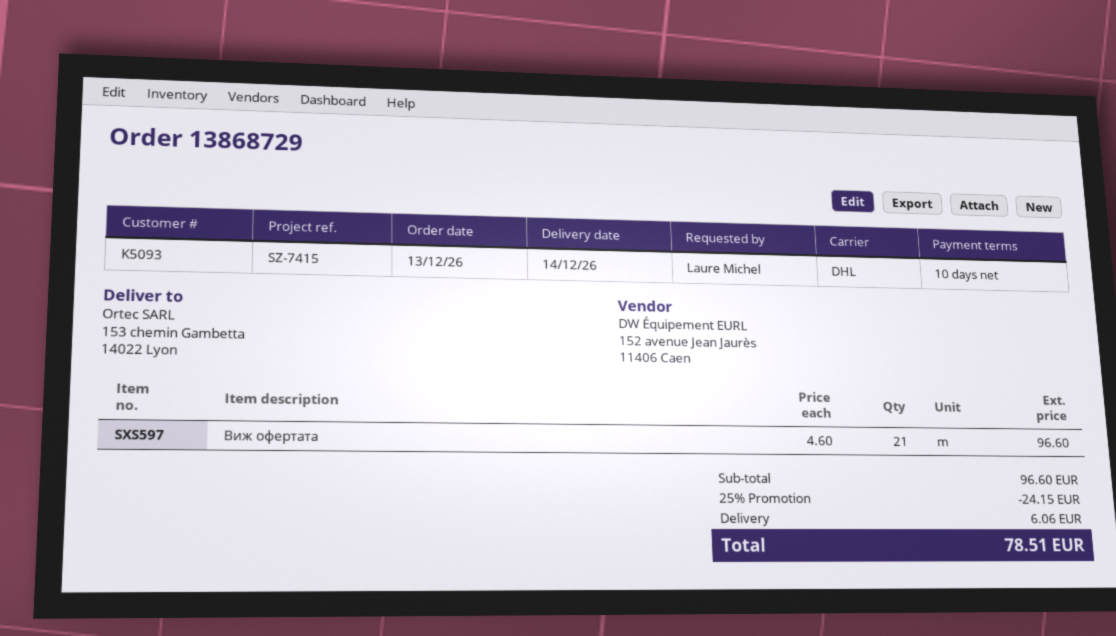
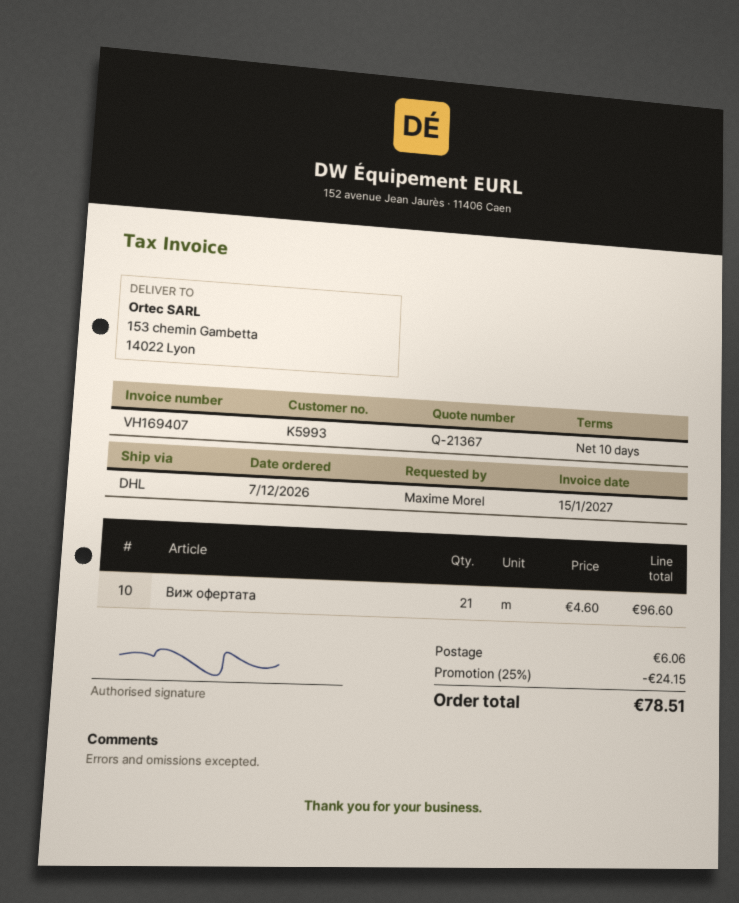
order date: 2026-12-13 -> 2026-12-07
customer number: K5093 -> K5993
ordered by: Laure Michel -> Maxime Morel

